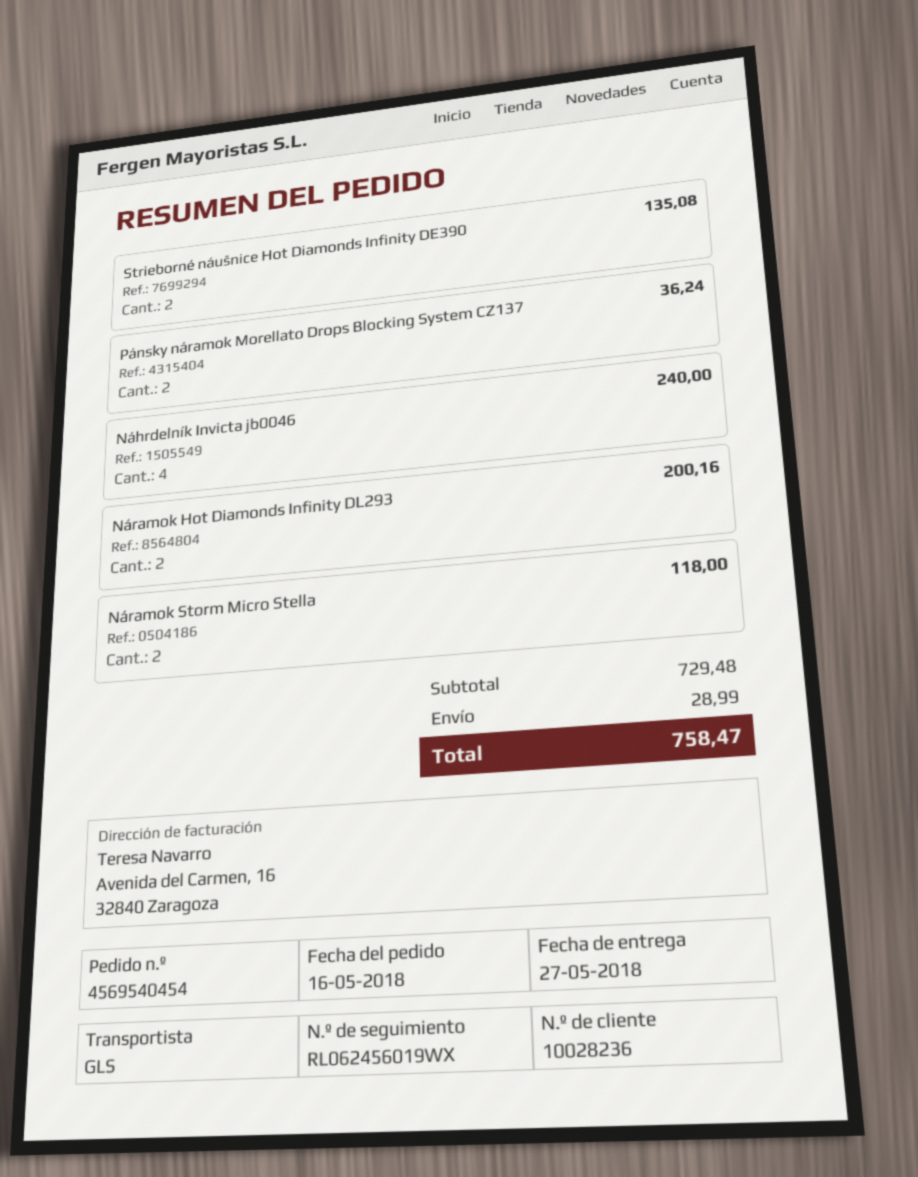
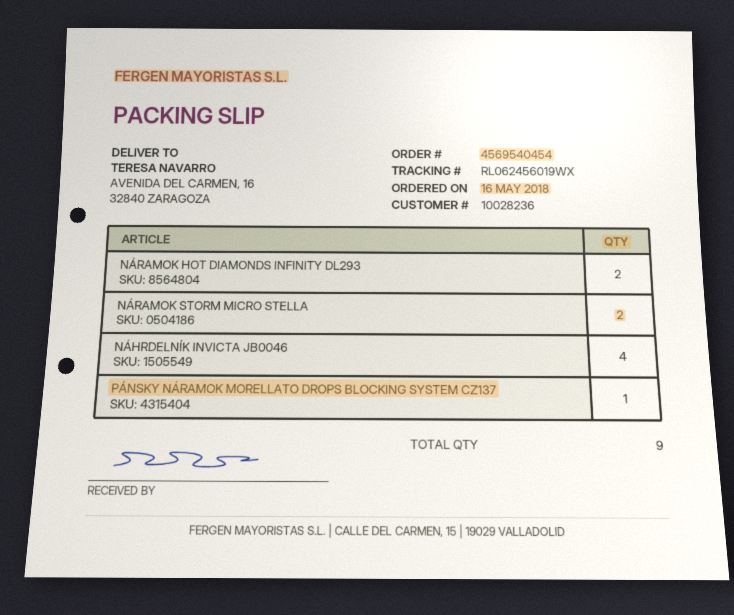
Strieborné náušnice Hot Diamonds Infinity DE390: 2 -> none
Pánsky náramok Morellato Drops Blocking System CZ137: 2 -> 1

